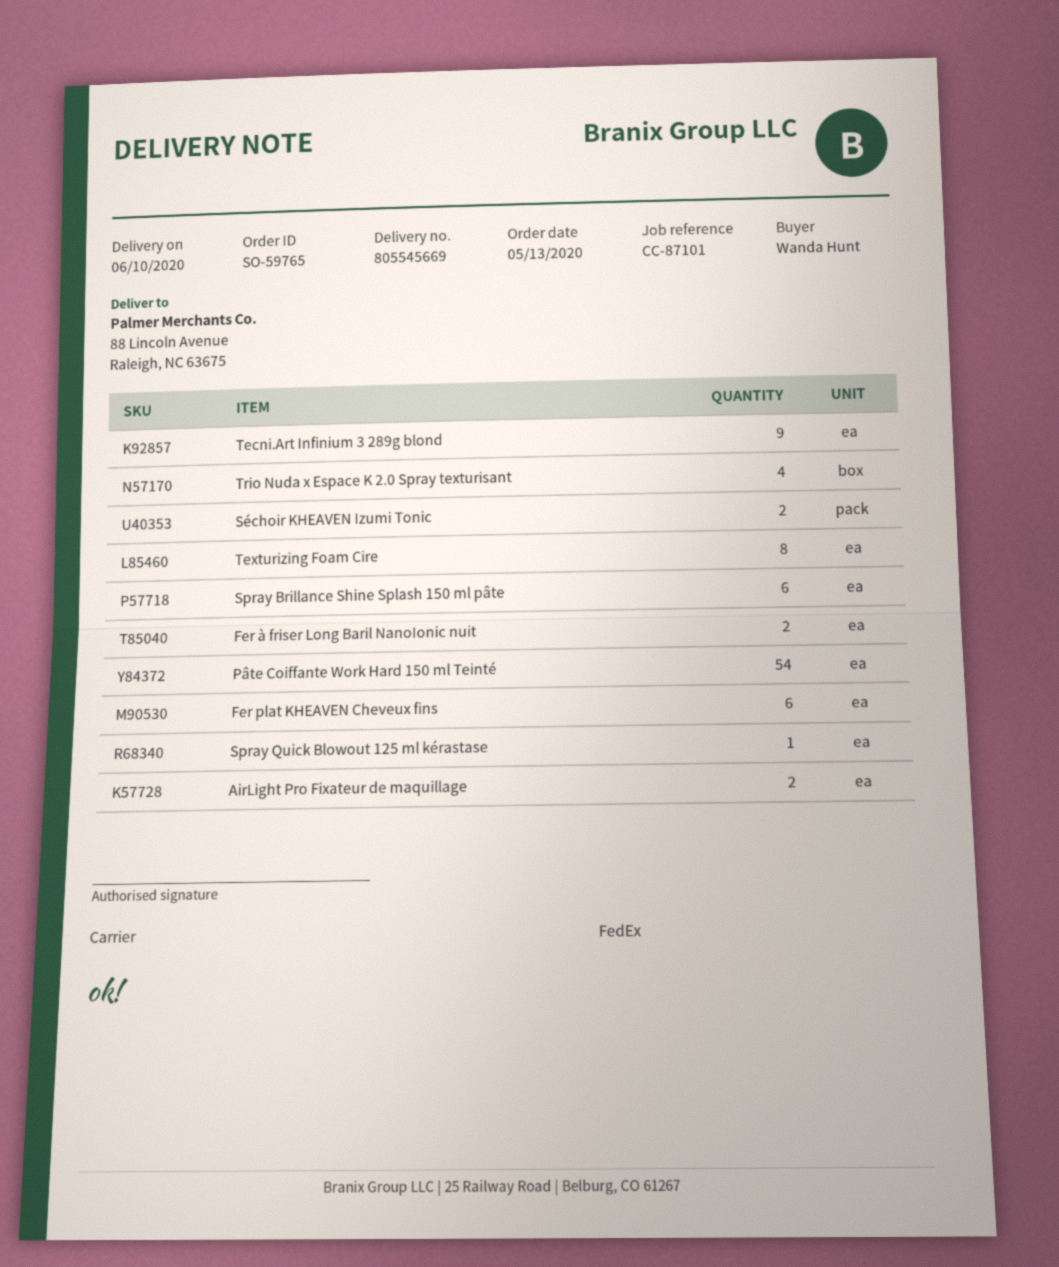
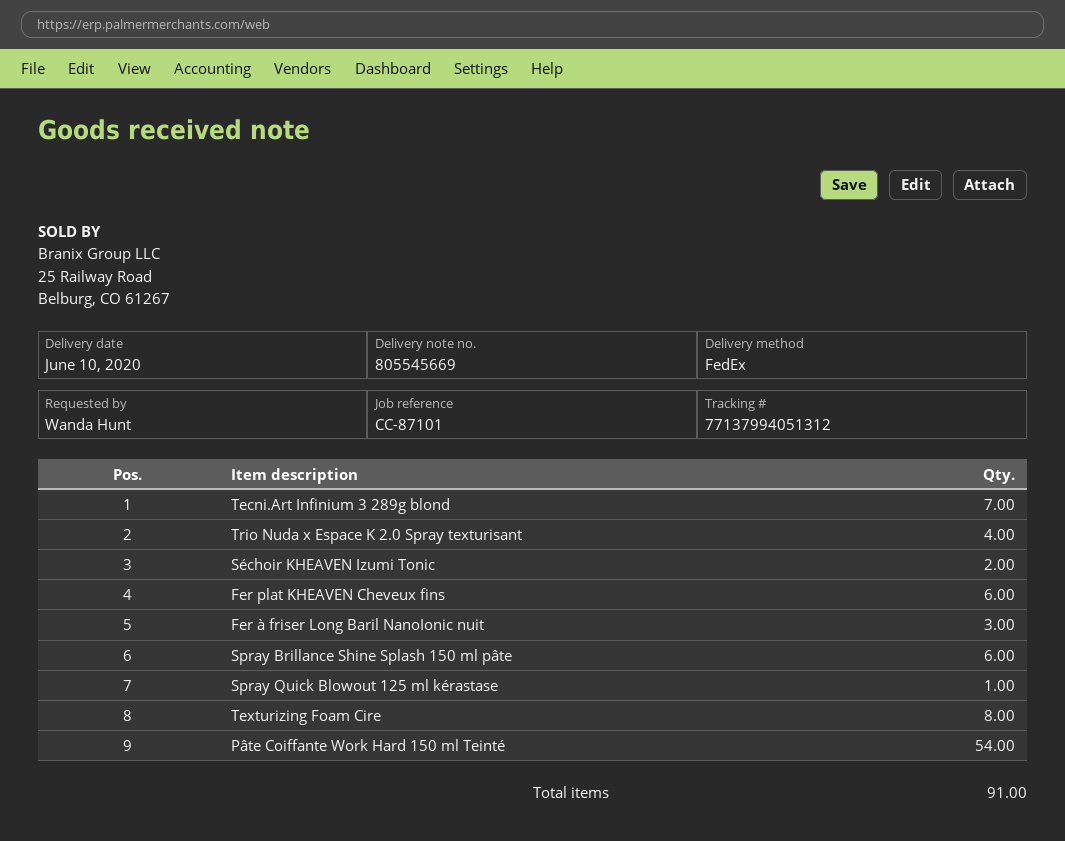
Tecni.Art Infinium 3 289g blond: 9 -> 7
Fer à friser Long Baril NanoIonic nuit: 2 -> 3
AirLight Pro Fixateur de maquillage: 2 -> none

